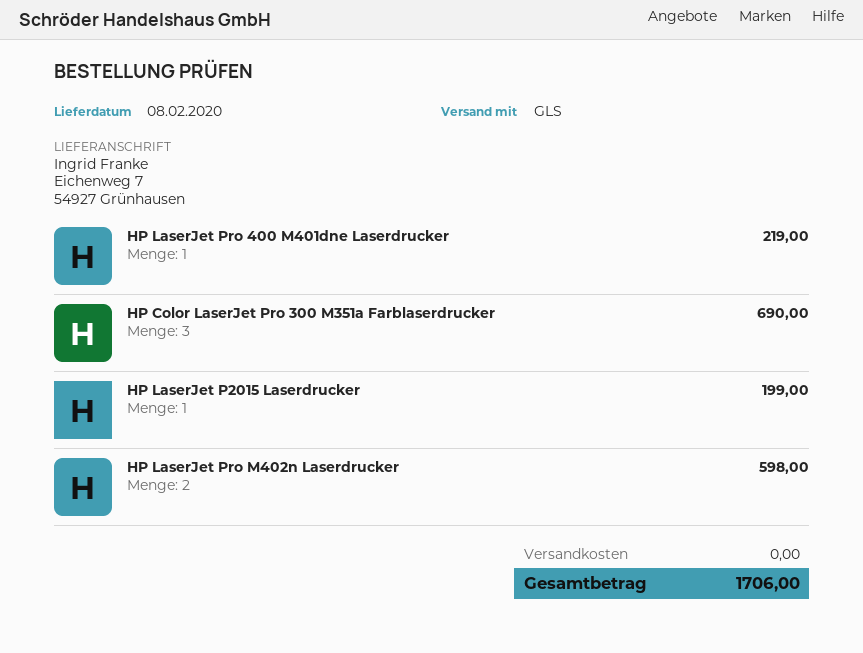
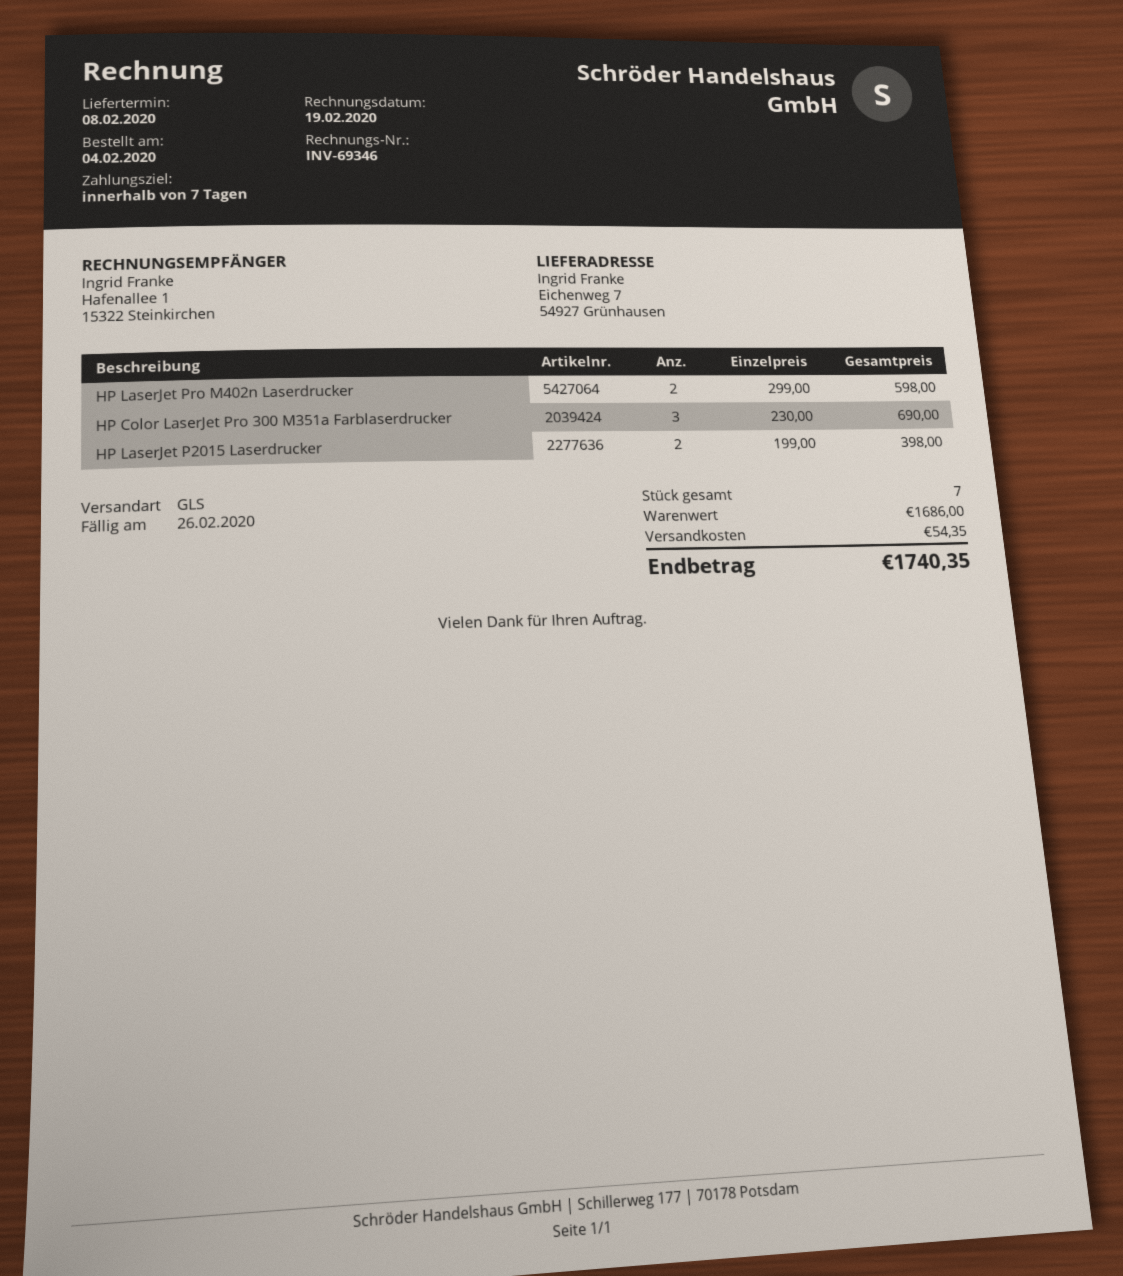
HP LaserJet Pro 400 M401dne Laserdrucker: 1 for 219.00 -> none
HP LaserJet P2015 Laserdrucker: 1 for 199.00 -> 2 for 398.00
shipping: 0.00 -> 54.35
total: 1706.00 -> 1740.35

